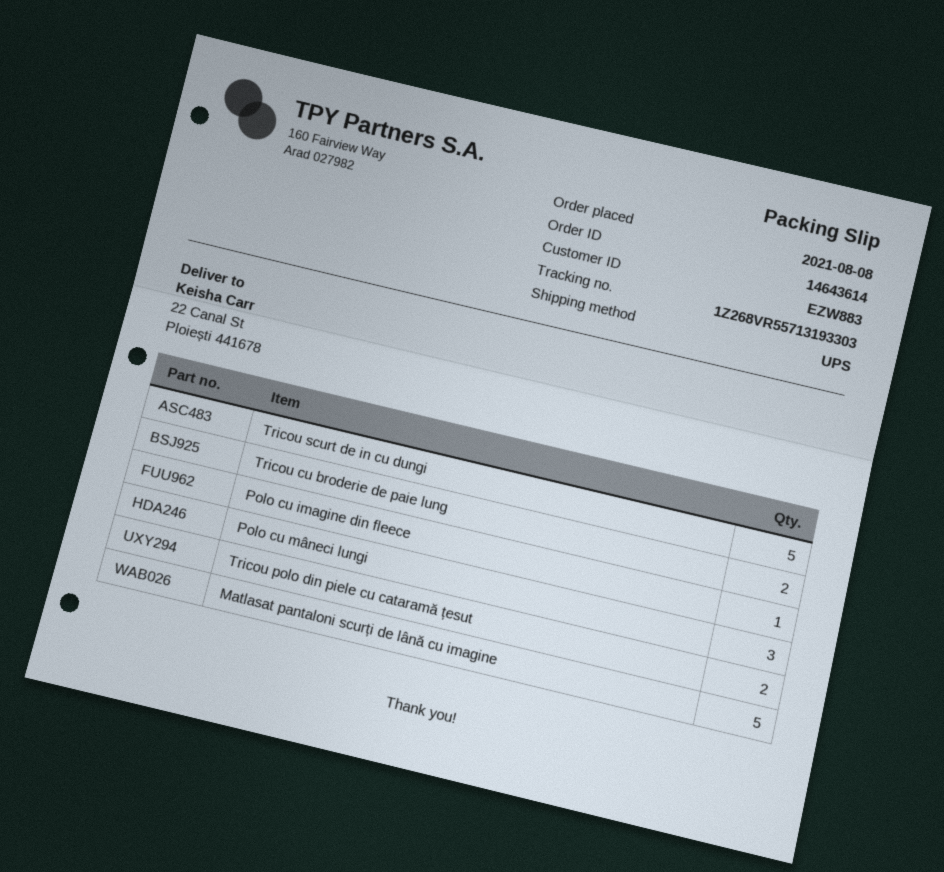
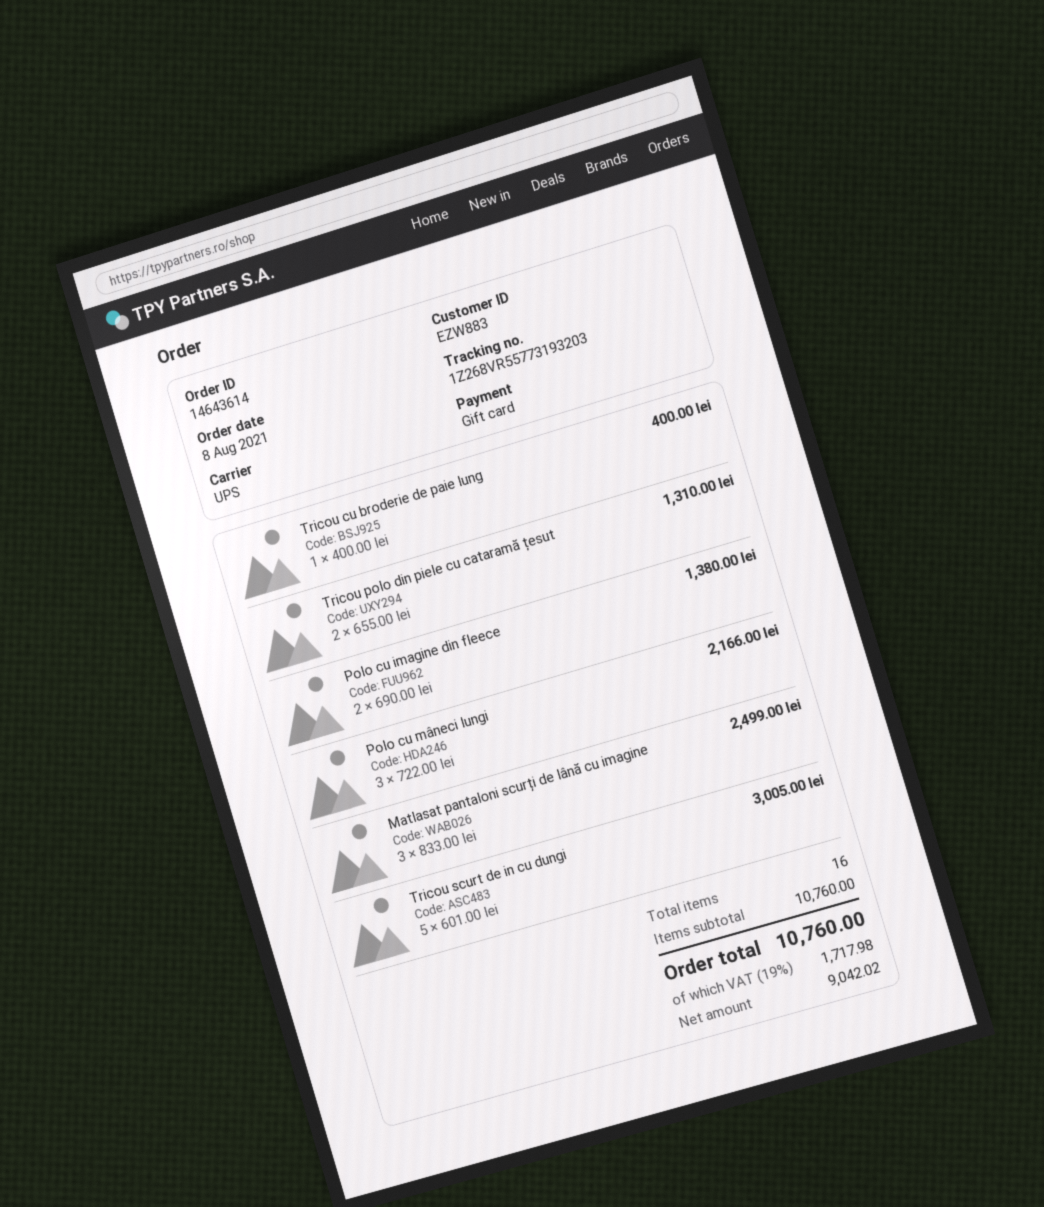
tracking number: 1Z268VR55713193303 -> 1Z268VR55773193203
Tricou cu broderie de paie lung: 2 -> 1
Polo cu imagine din fleece: 1 -> 2
Matlasat pantaloni scurți de lână cu imagine: 5 -> 3

